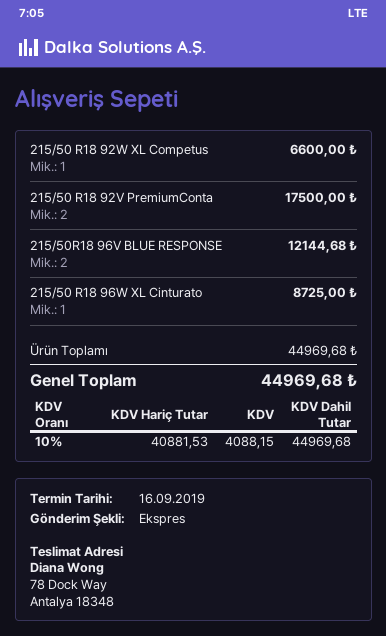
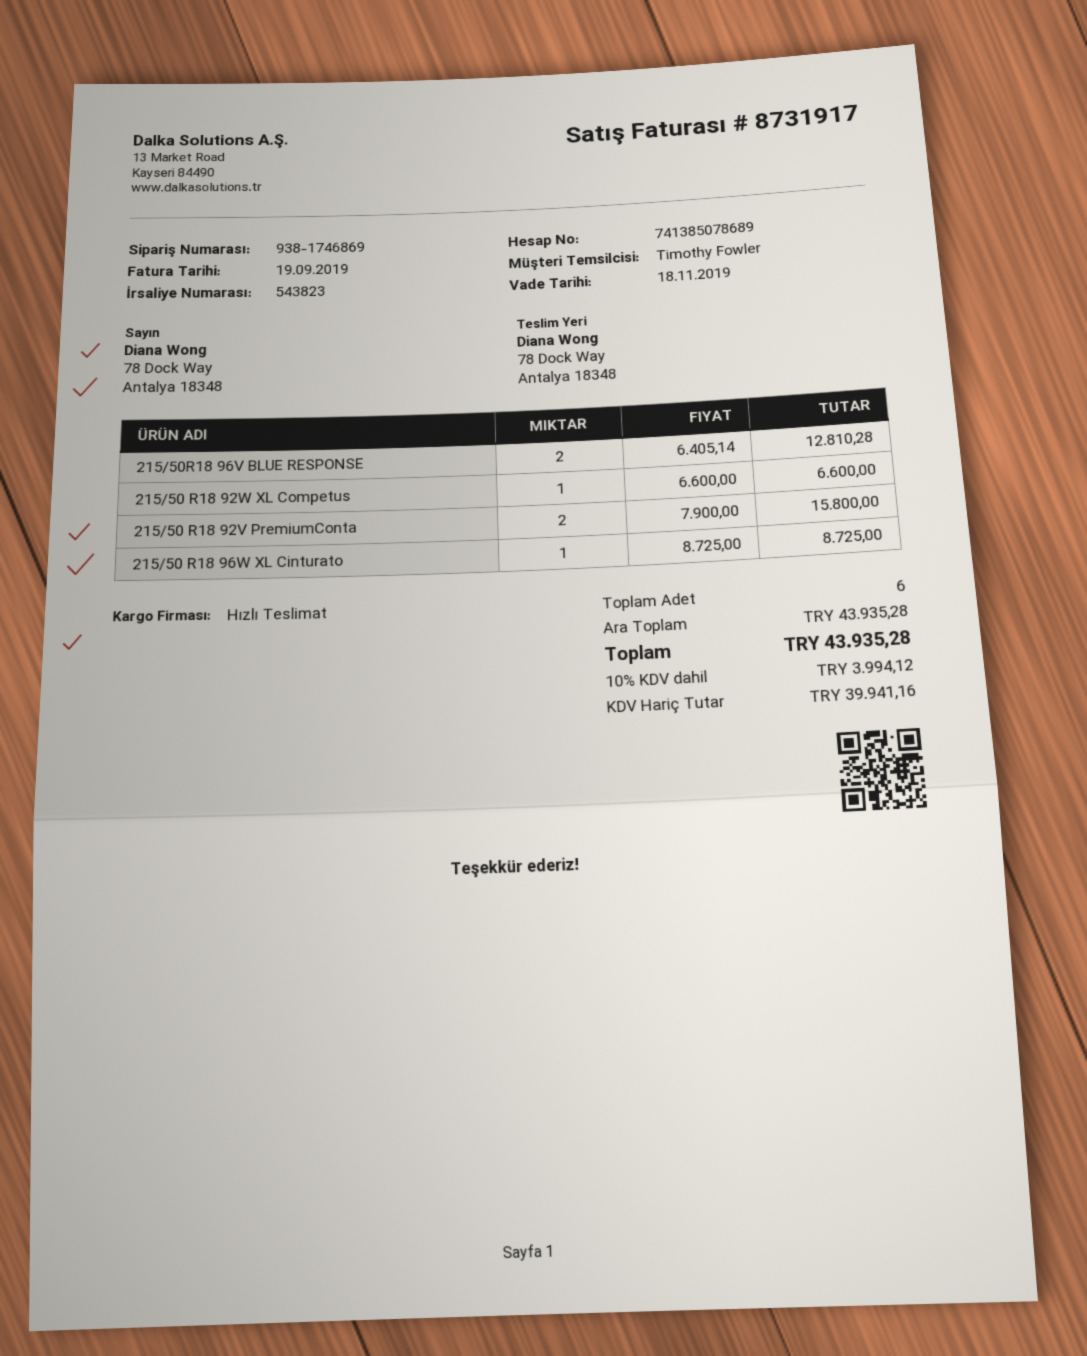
215/50 R18 92V PremiumConta: 2 for 17500.00 -> 2 for 15800.00
215/50R18 96V BLUE RESPONSE: 2 for 12144.68 -> 2 for 12810.28
subtotal: 44969.68 -> 43935.28
net: 40881.53 -> 39941.16
tax: 10% = 4088.15 -> 10% = 3994.12
total: 44969.68 -> 43935.28

